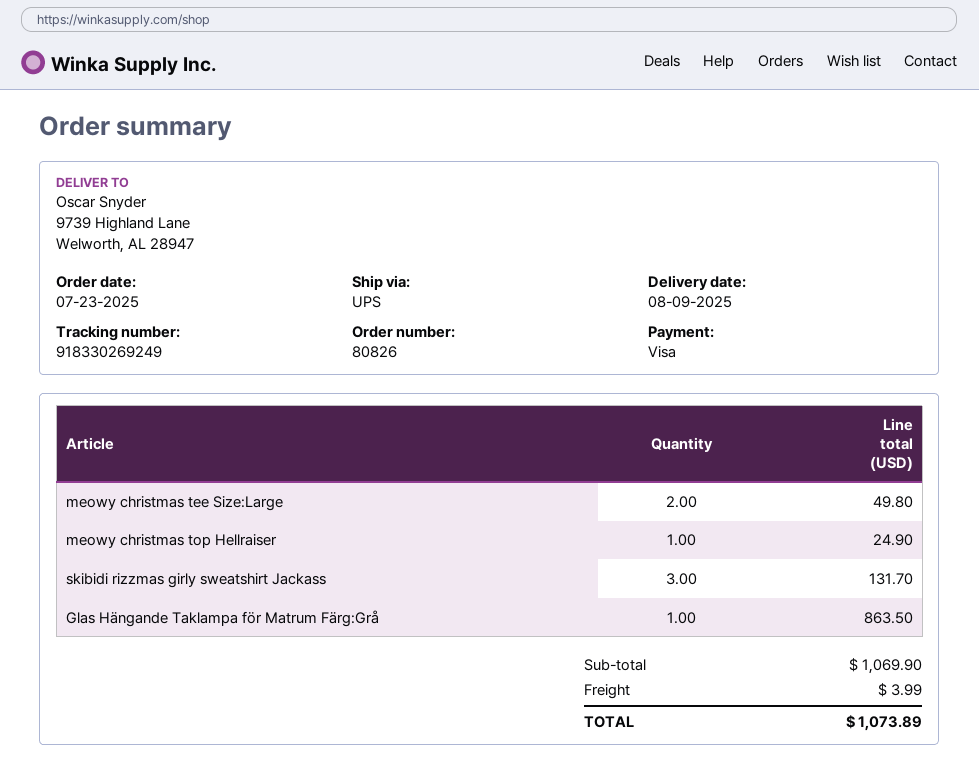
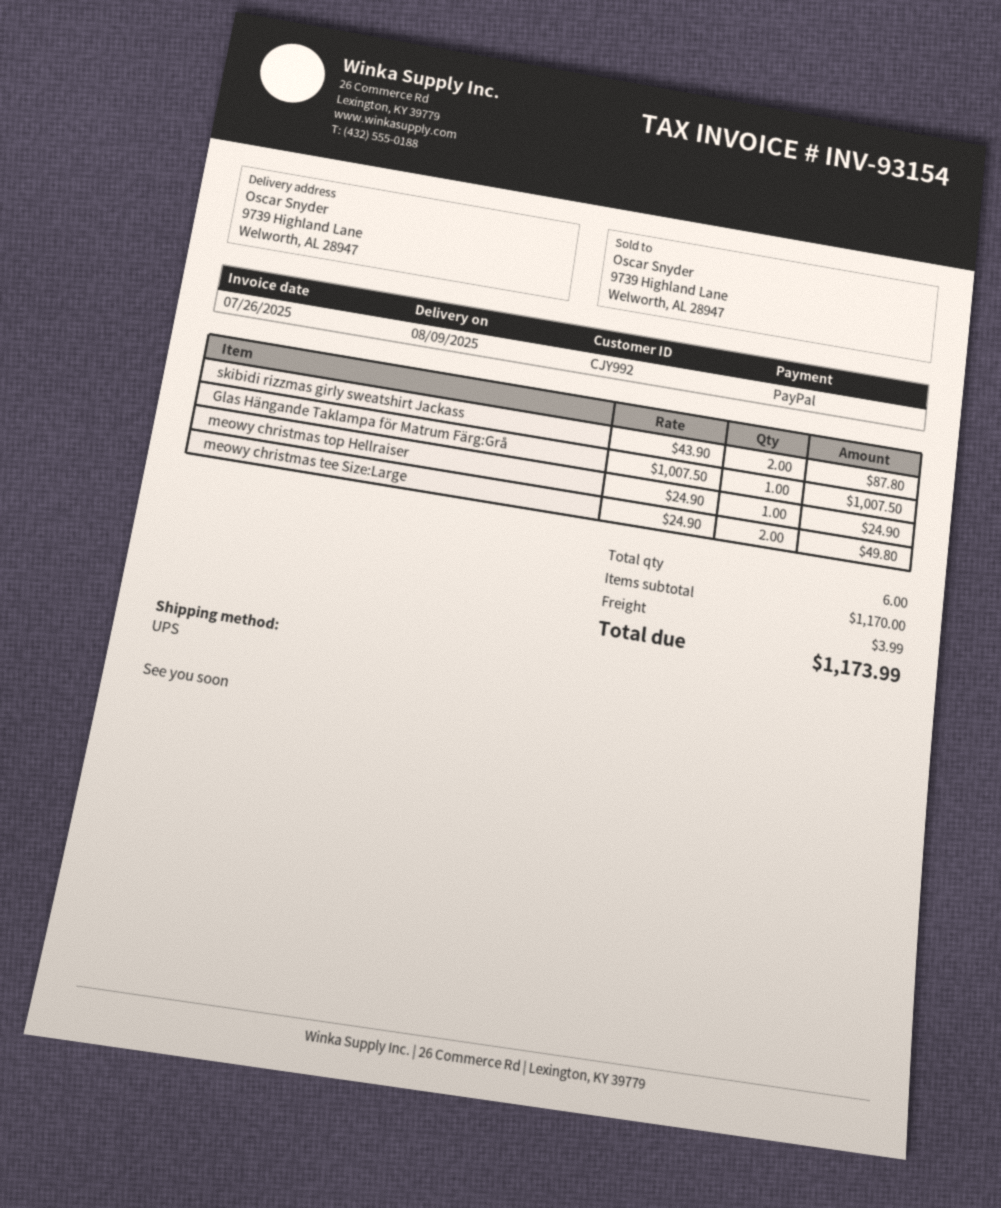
payment method: Visa -> PayPal
skibidi rizzmas girly sweatshirt Jackass: 3 for 131.70 -> 2 for 87.80
Glas Hängande Taklampa för Matrum Färg:Grå: 1 for 863.50 -> 1 for 1007.50
subtotal: 1069.90 -> 1170.00
total: 1073.89 -> 1173.99

